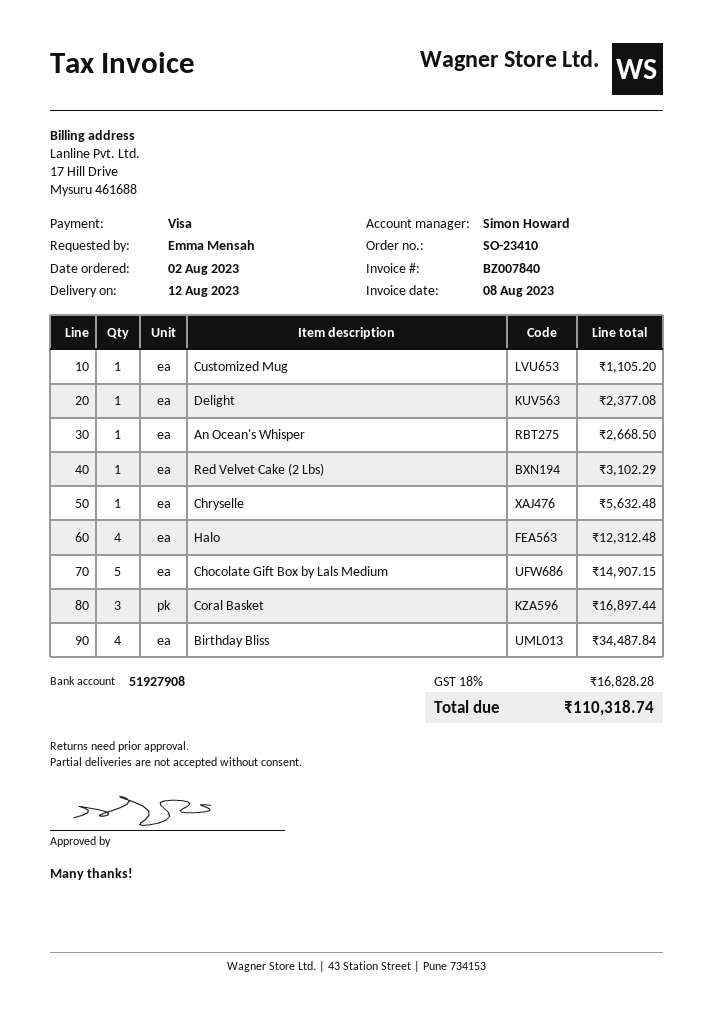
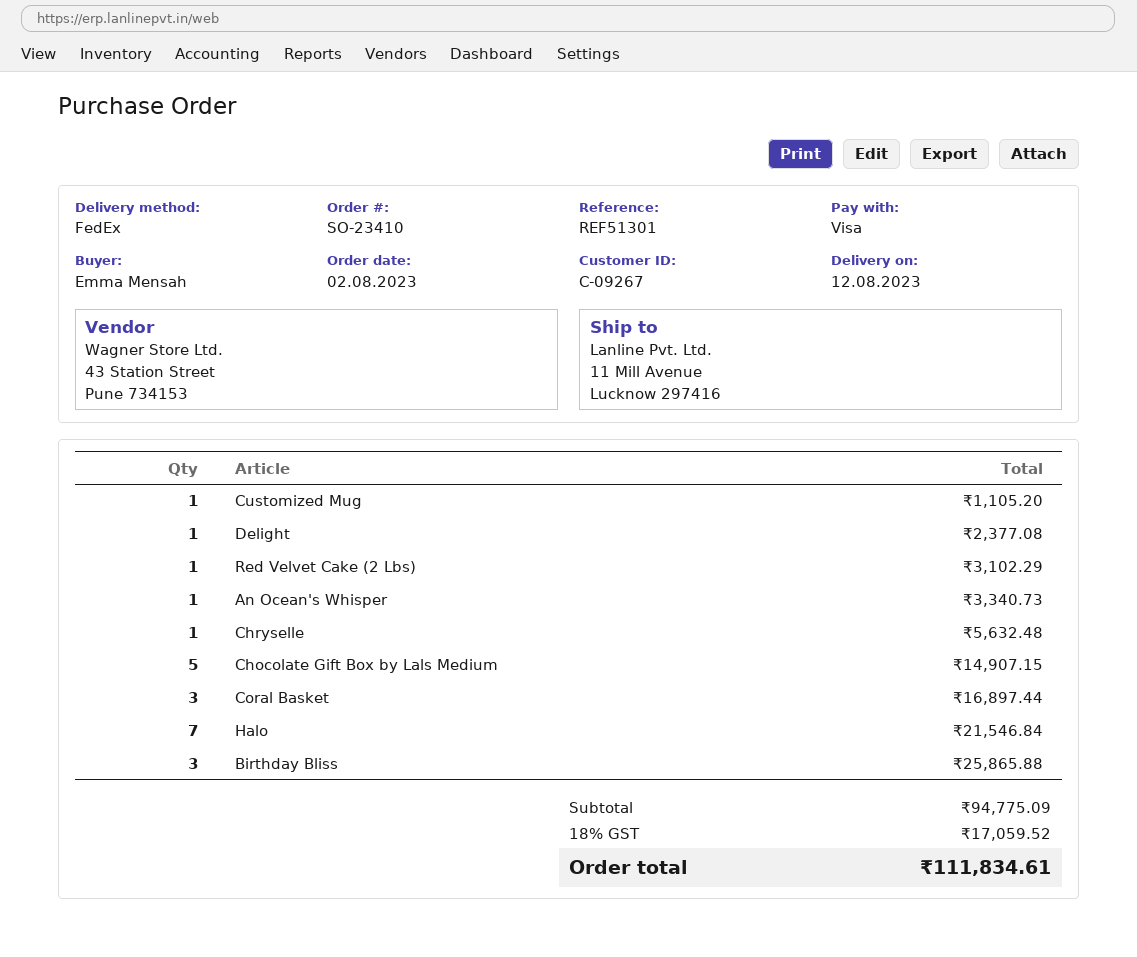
An Ocean's Whisper: 1 for 2668.50 -> 1 for 3340.73
Halo: 4 for 12312.48 -> 7 for 21546.84
Birthday Bliss: 4 for 34487.84 -> 3 for 25865.88
tax: 18% = 16828.28 -> 18% = 17059.52
total: 110318.74 -> 111834.61

